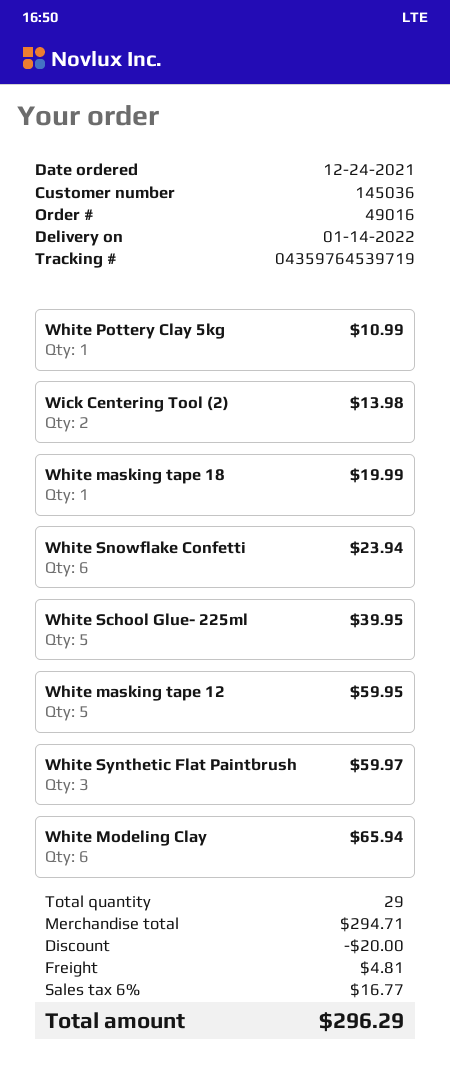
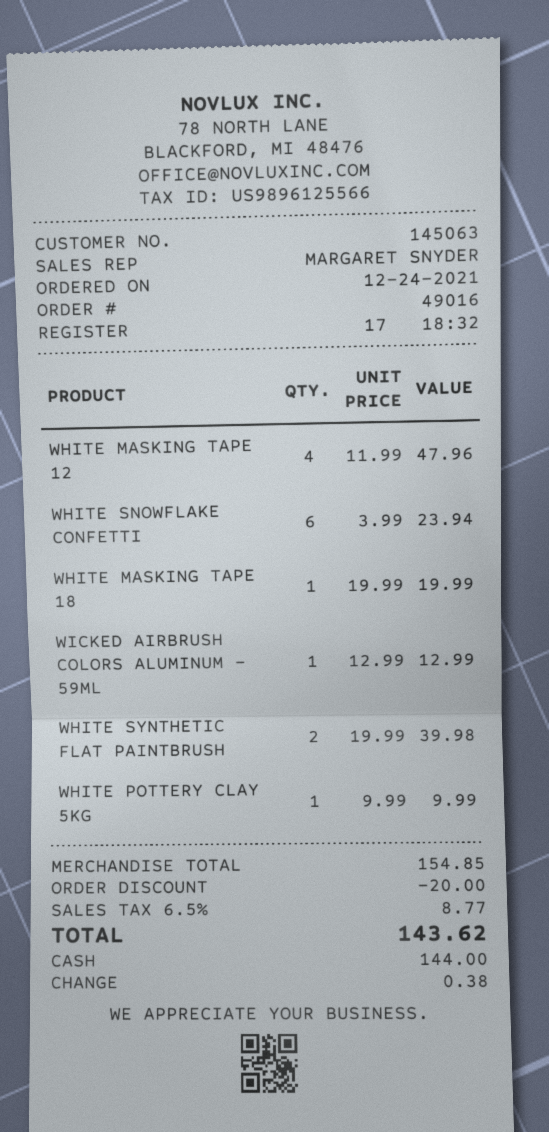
customer number: 145036 -> 145063
White Pottery Clay 5kg: 1 for 10.99 -> 1 for 9.99
Wick Centering Tool (2): 2 for 13.98 -> none
White School Glue- 225ml: 5 for 39.95 -> none
White masking tape 12: 5 for 59.95 -> 4 for 47.96
White Synthetic Flat Paintbrush: 3 for 59.97 -> 2 for 39.98
White Modeling Clay: 6 for 65.94 -> none
WICKED AIRBRUSH COLORS ALUMINUM - 59ML: none -> 1 for 12.99
subtotal: 294.71 -> 154.85
shipping: 4.81 -> none
tax: 6% = 16.77 -> 6.5% = 8.77
total: 296.29 -> 143.62

